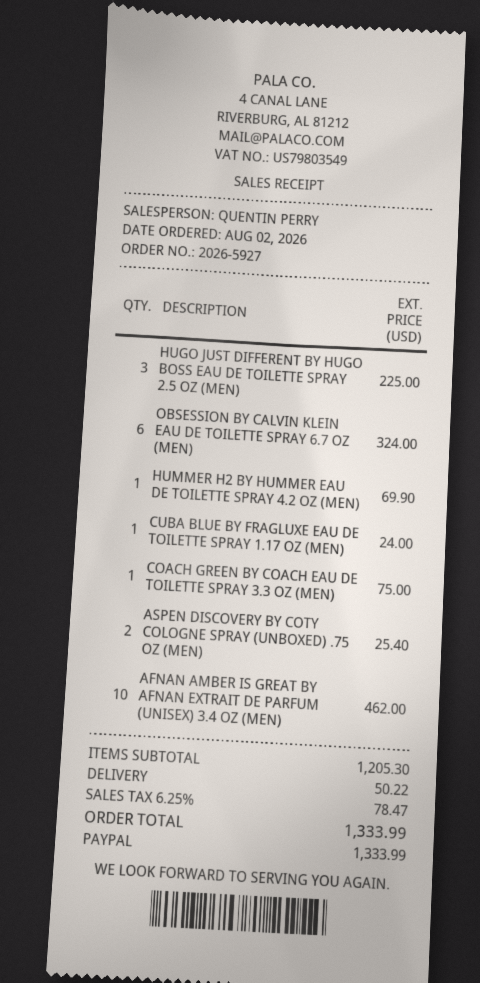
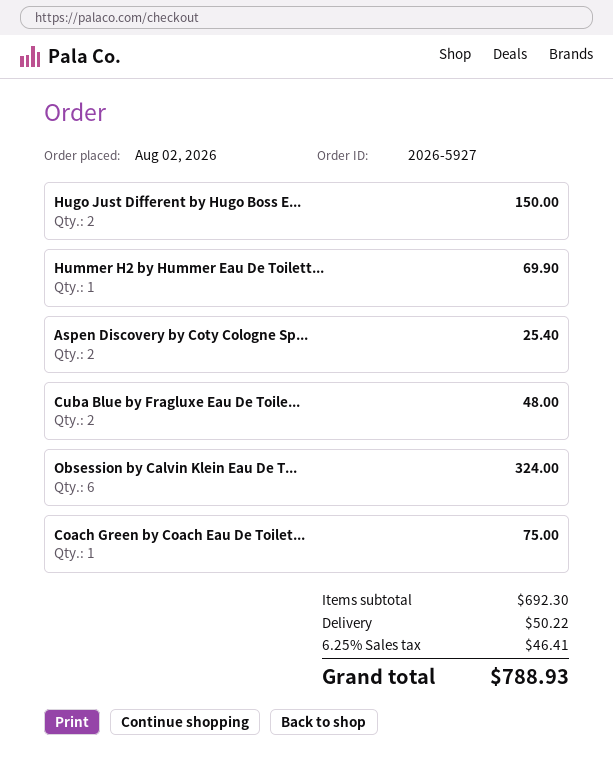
HUGO JUST DIFFERENT BY HUGO BOSS EAU DE TOILETTE SPRAY 2.5 OZ (MEN): 3 for 225.00 -> 2 for 150.00
CUBA BLUE BY FRAGLUXE EAU DE TOILETTE SPRAY 1.17 OZ (MEN): 1 for 24.00 -> 2 for 48.00
AFNAN AMBER IS GREAT BY AFNAN EXTRAIT DE PARFUM (UNISEX) 3.4 OZ (MEN): 10 for 462.00 -> none
subtotal: 1205.30 -> 692.30
tax: 6.25% = 78.47 -> 6.25% = 46.41
total: 1333.99 -> 788.93

